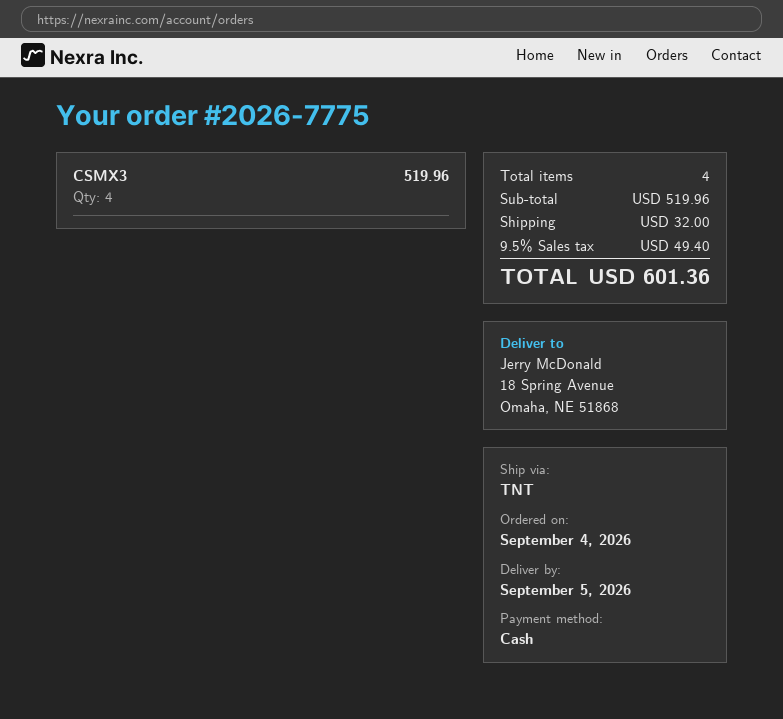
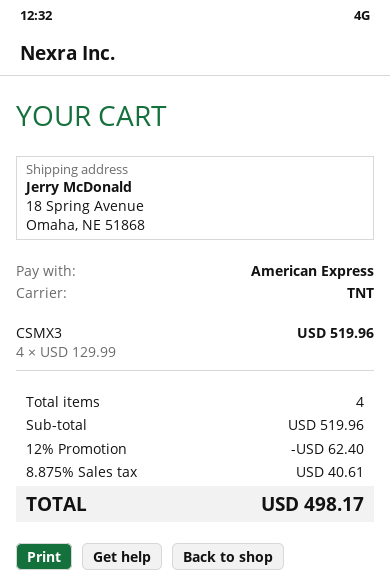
payment method: cash -> American Express
discount: none -> 12% = 62.40
shipping: 32.00 -> none
tax: 9.5% = 49.40 -> 8.875% = 40.61
total: 601.36 -> 498.17

